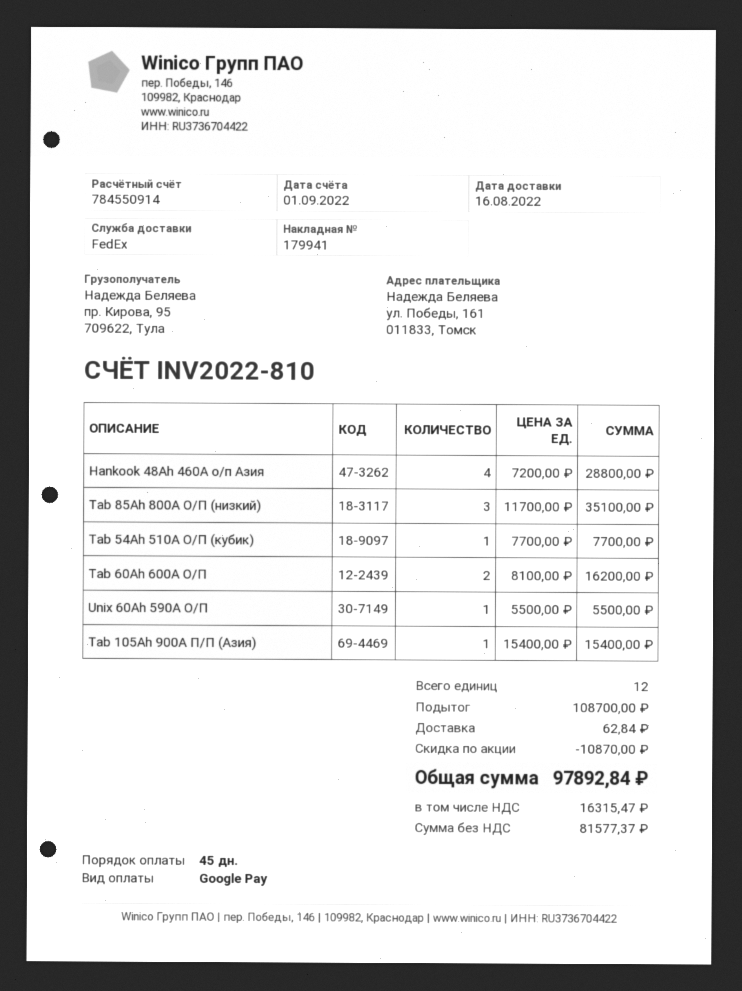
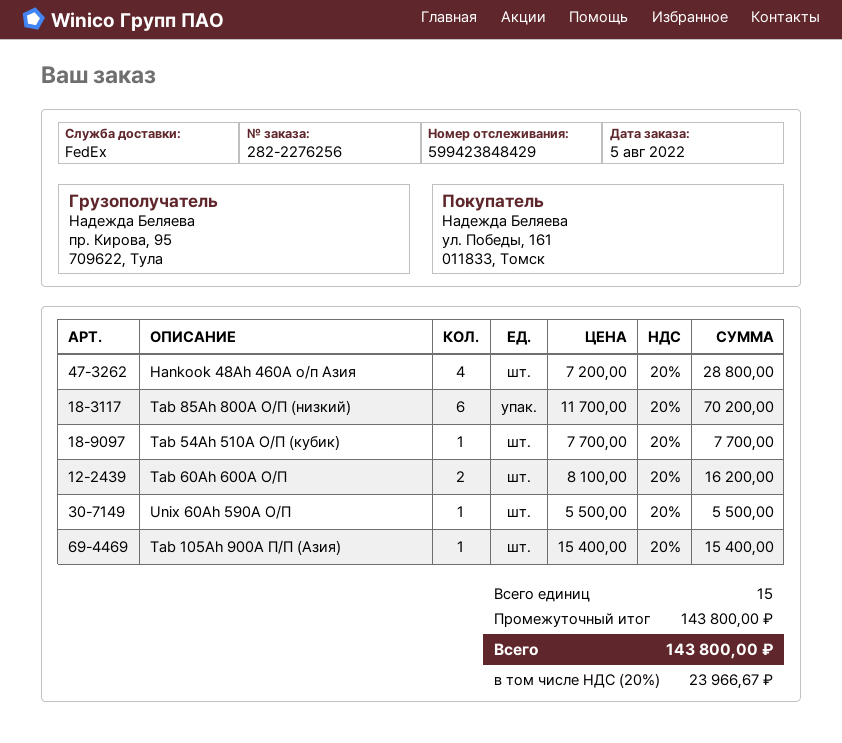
Tab 85Ah 800A О/П (низкий): 3 x 11700.00 = 35100.00 -> 6 x 11700.00 = 70200.00
total quantity: 12 -> 15
subtotal: 108700.00 -> 143800.00
discount: 10870.00 -> none
shipping: 62.84 -> none
tax: 16315.47 -> 23966.67
total: 97892.84 -> 143800.00

